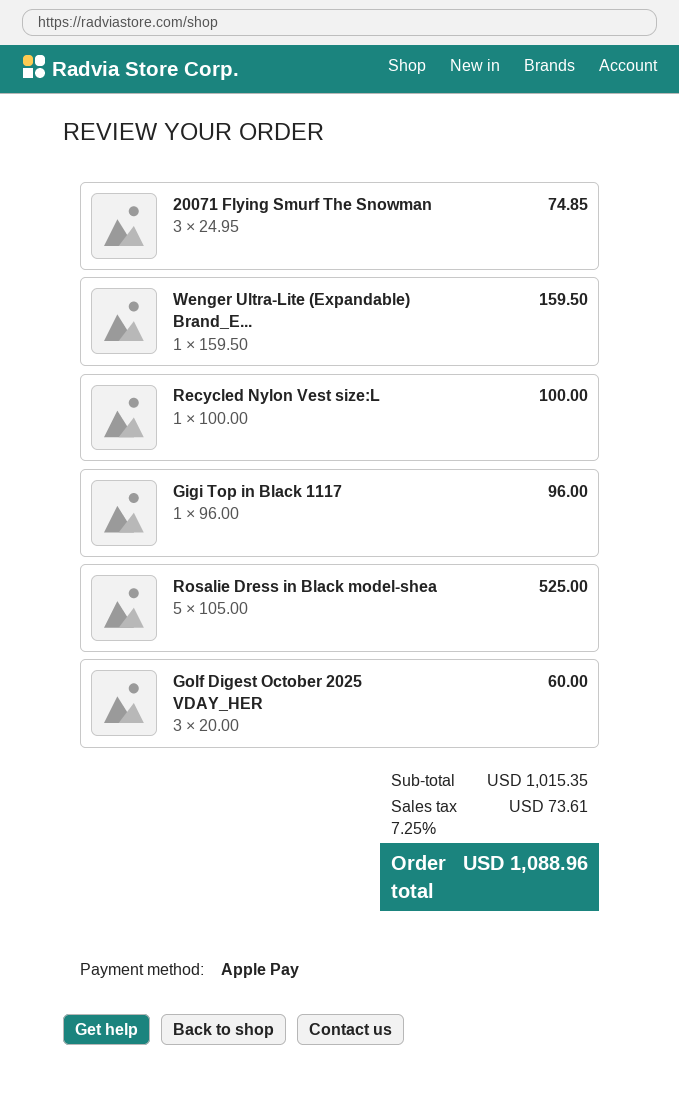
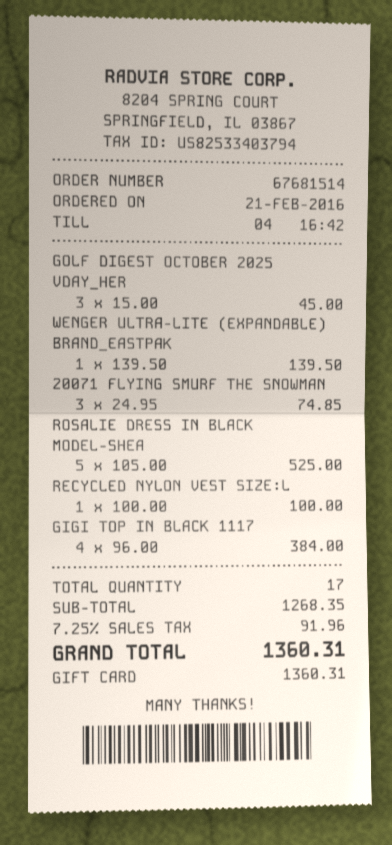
payment method: Apple Pay -> gift card
Wenger Ultra-Lite (Expandable) Brand_E...: 1 x 159.50 = 159.50 -> 1 x 139.50 = 139.50
Gigi Top in Black 1117: 1 x 96.00 = 96.00 -> 4 x 96.00 = 384.00
Golf Digest October 2025 VDAY_HER: 3 x 20.00 = 60.00 -> 3 x 15.00 = 45.00
subtotal: 1015.35 -> 1268.35
tax: 7.25% = 73.61 -> 7.25% = 91.96
total: 1088.96 -> 1360.31

